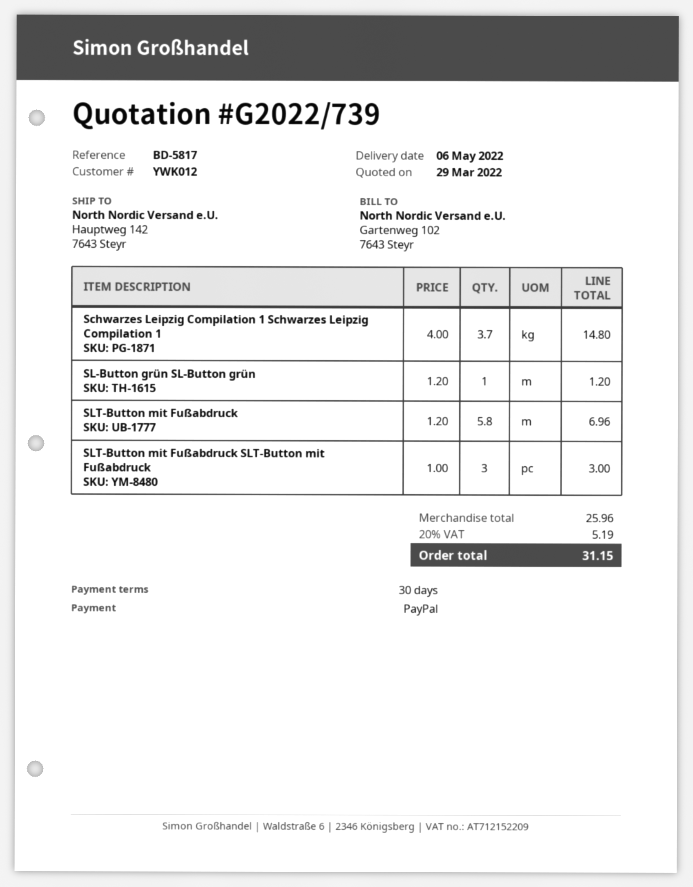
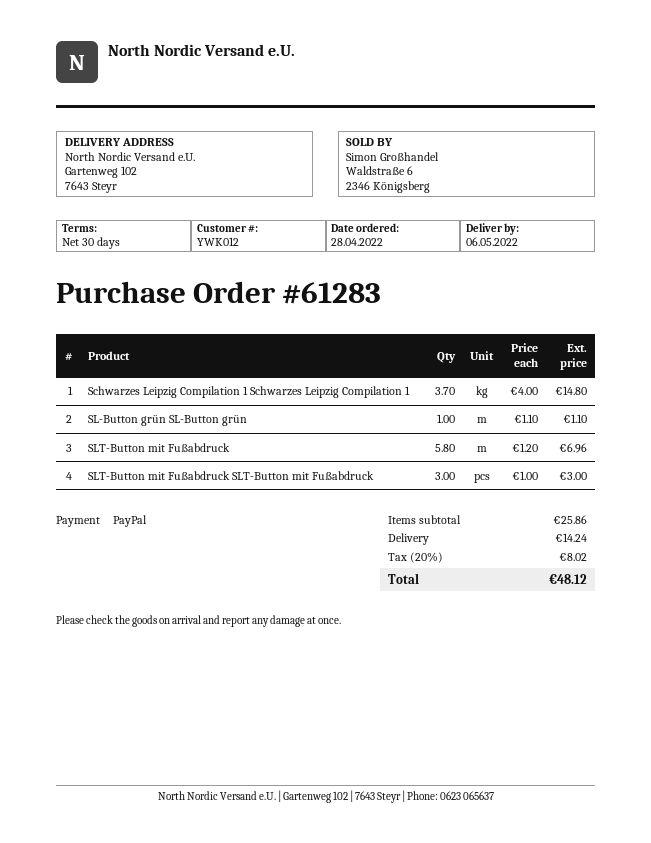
ship to: Hauptweg 142, 7643 Steyr -> Gartenweg 102, 7643 Steyr
SL-Button grün SL-Button grün: 1 x 1.20 = 1.20 -> 1 x 1.10 = 1.10
subtotal: 25.96 -> 25.86
shipping: none -> 14.24
tax: 20% = 5.19 -> 20% = 8.02
total: 31.15 -> 48.12

